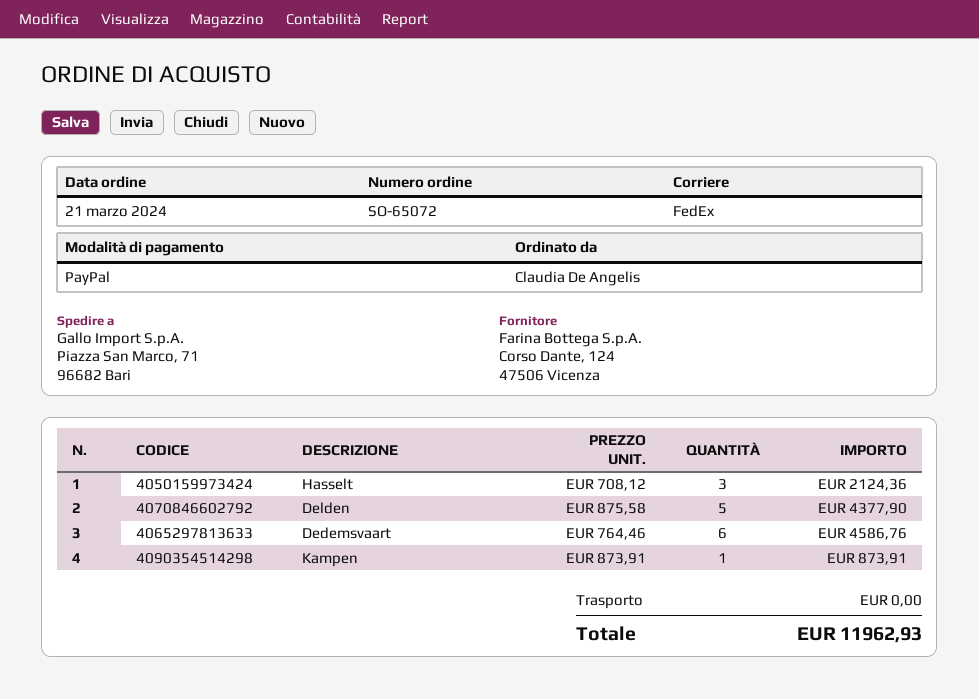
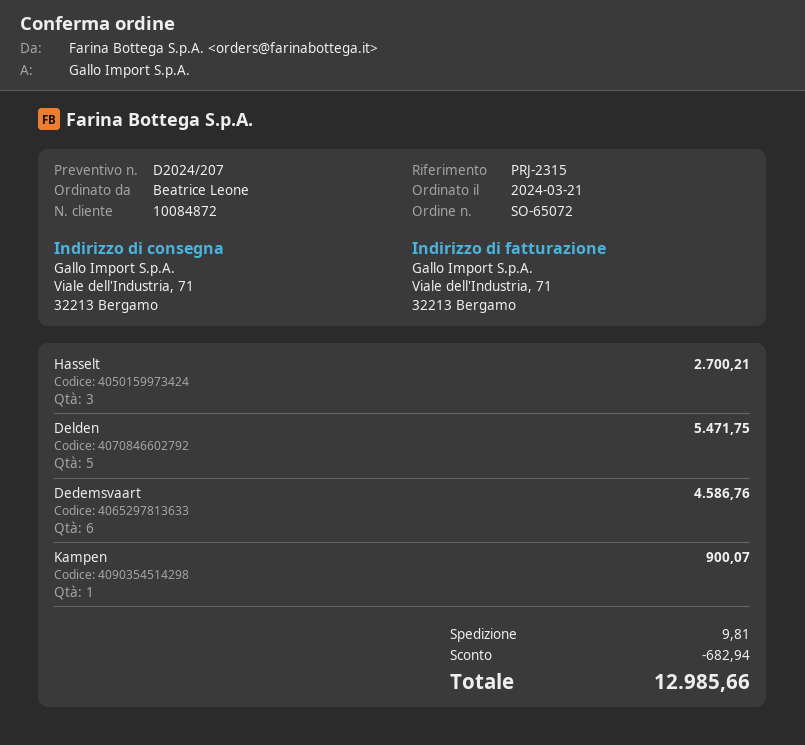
ordered by: Claudia De Angelis -> Beatrice Leone
ship to: Piazza San Marco, 71, 96682 Bari -> Viale dell'Industria, 71, 32213 Bergamo
Hasselt: 3 for 2124.36 -> 3 for 2700.21
Delden: 5 for 4377.90 -> 5 for 5471.75
Kampen: 1 for 873.91 -> 1 for 900.07
discount: none -> 682.94
shipping: 0.00 -> 9.81
total: 11962.93 -> 12985.66

